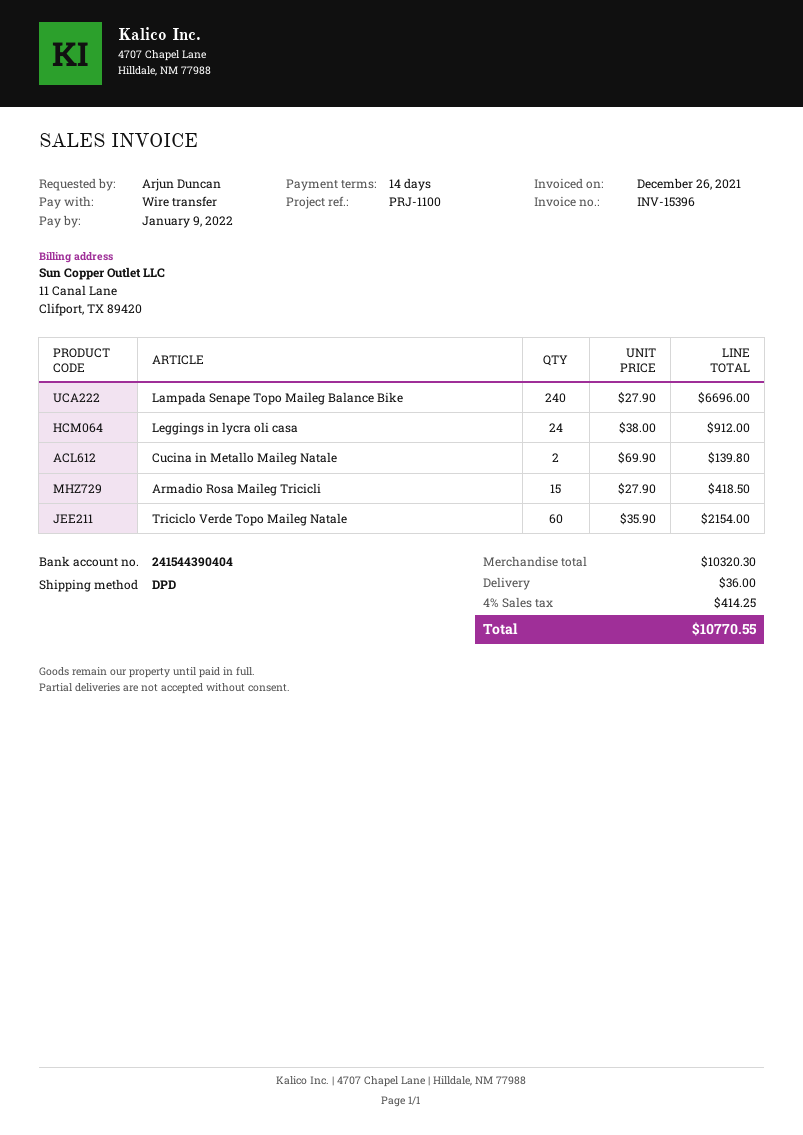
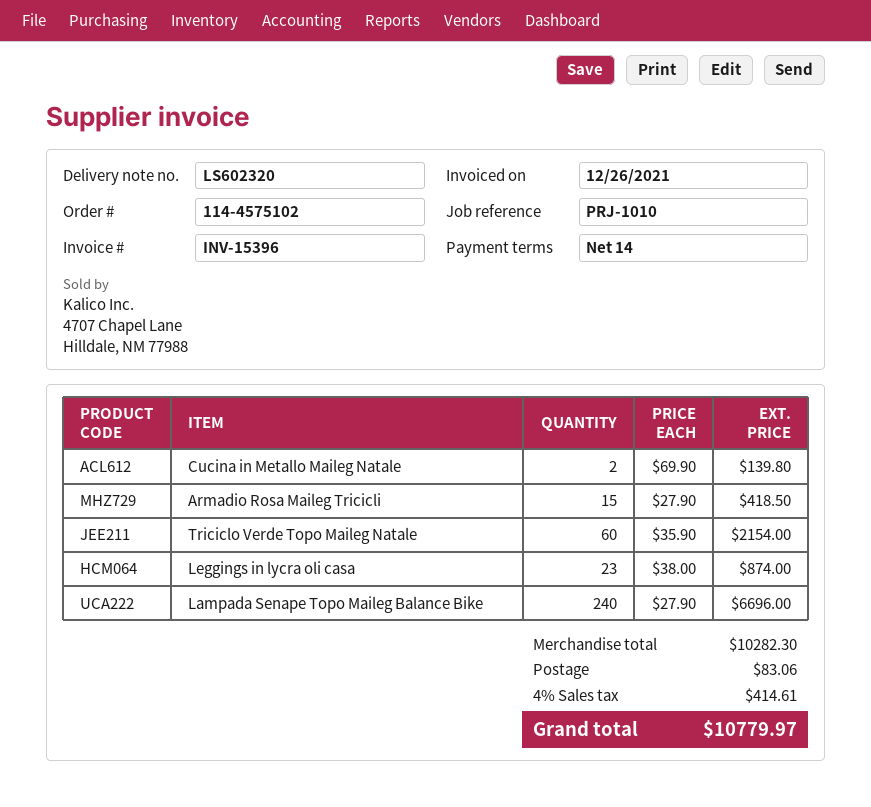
reference: PRJ-1100 -> PRJ-1010
Leggings in lycra oli casa: 24 x 38.00 = 912.00 -> 23 x 38.00 = 874.00
subtotal: 10320.30 -> 10282.30
shipping: 36.00 -> 83.06
tax: 4% = 414.25 -> 4% = 414.61
total: 10770.55 -> 10779.97

